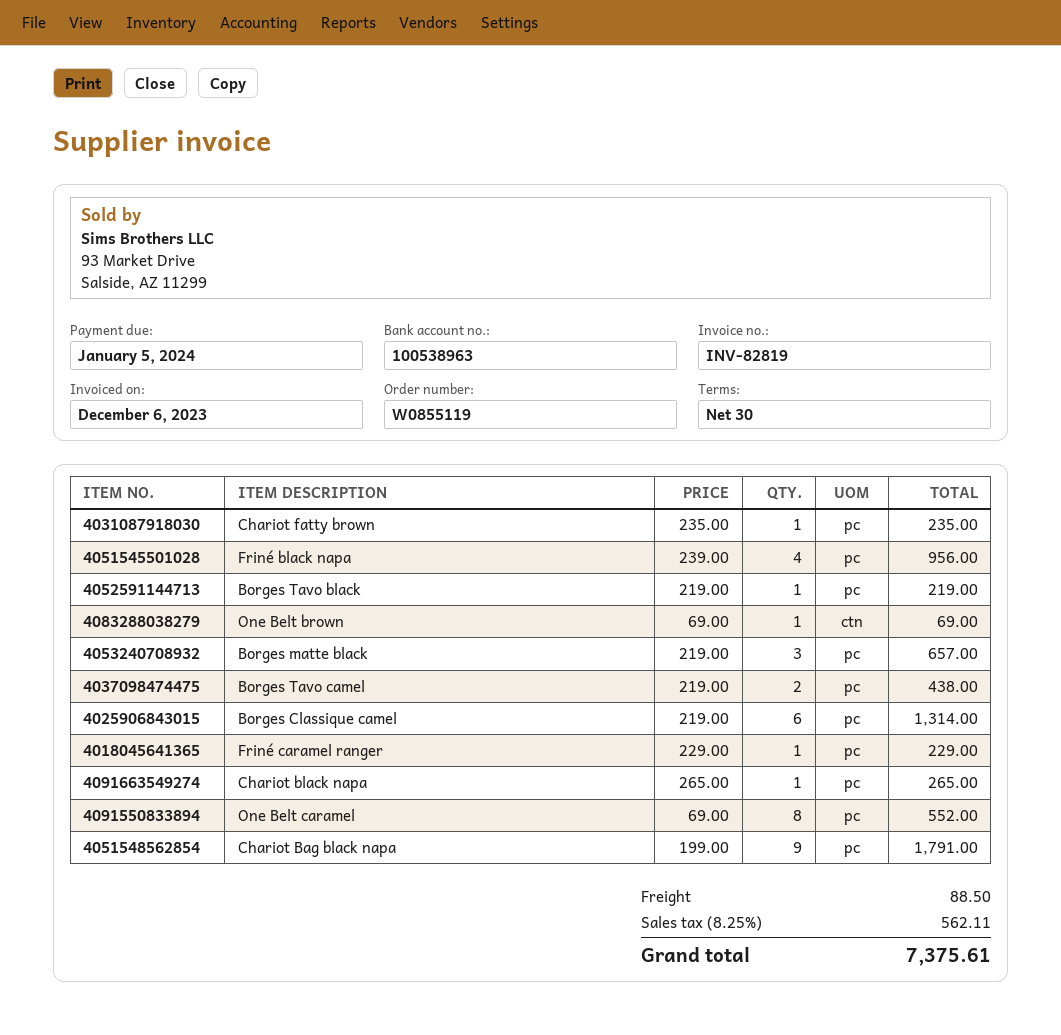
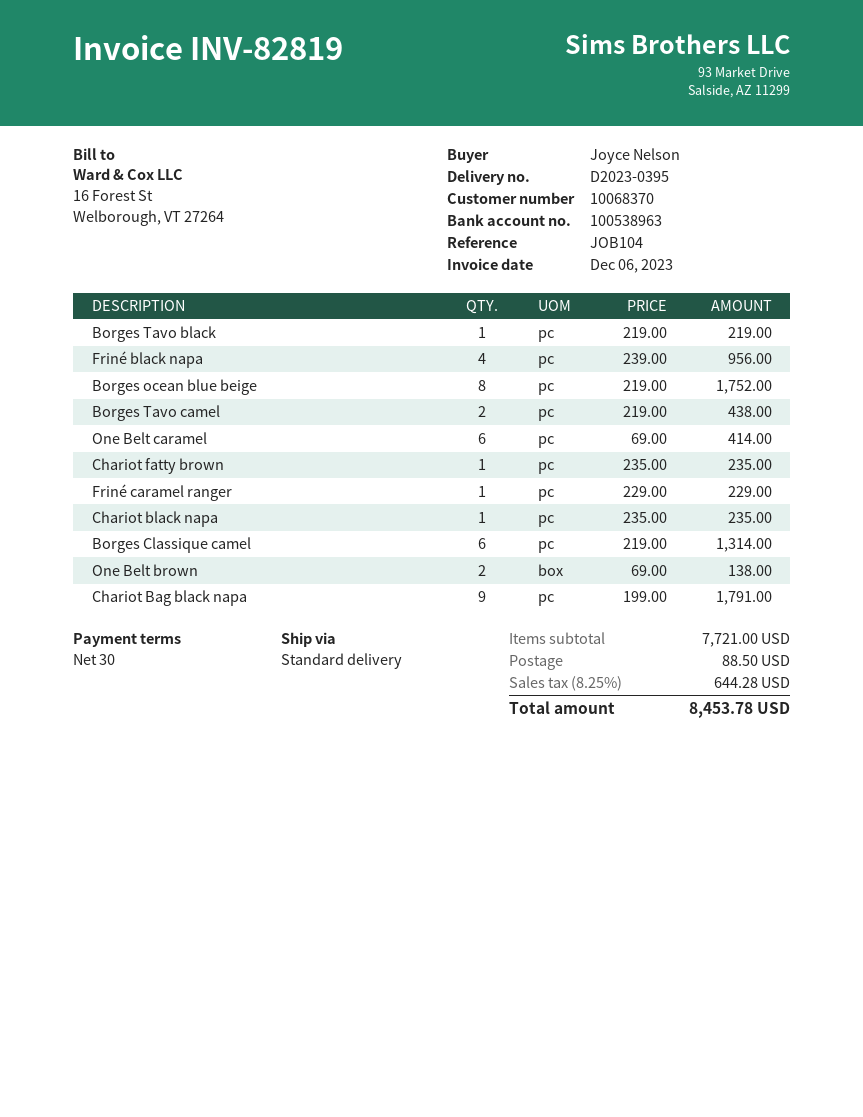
One Belt brown: 1 x 69.00 = 69.00 -> 2 x 69.00 = 138.00
Borges matte black: 3 x 219.00 = 657.00 -> none
Chariot black napa: 1 x 265.00 = 265.00 -> 1 x 235.00 = 235.00
One Belt caramel: 8 x 69.00 = 552.00 -> 6 x 69.00 = 414.00
Borges ocean blue beige: none -> 8 x 219.00 = 1752.00
tax: 8.25% = 562.11 -> 8.25% = 644.28
total: 7375.61 -> 8453.78

